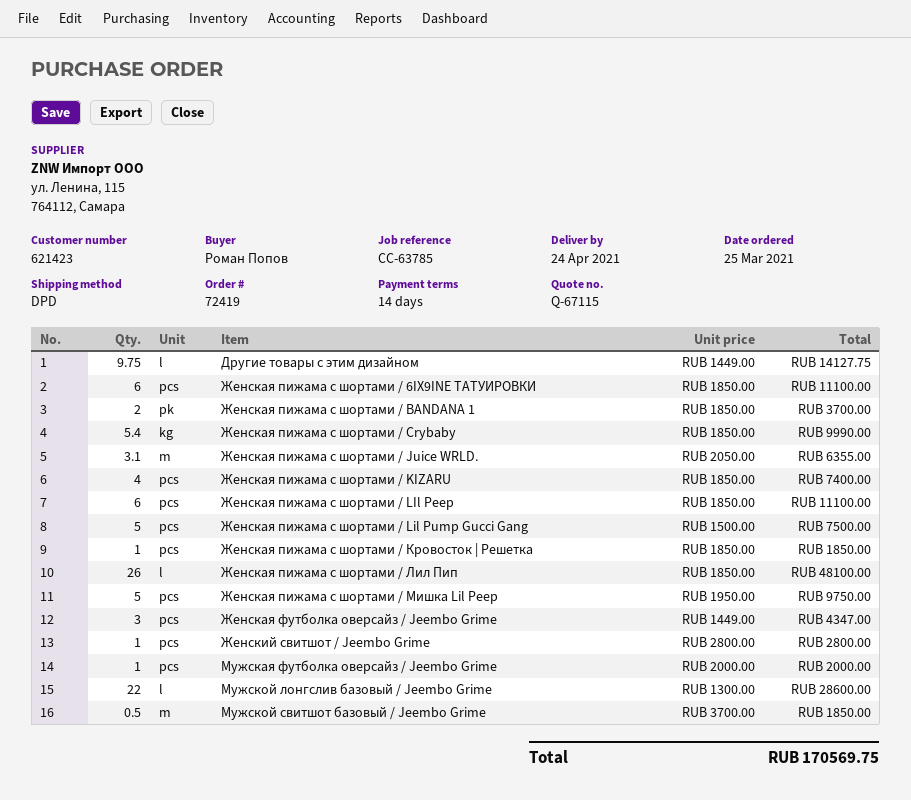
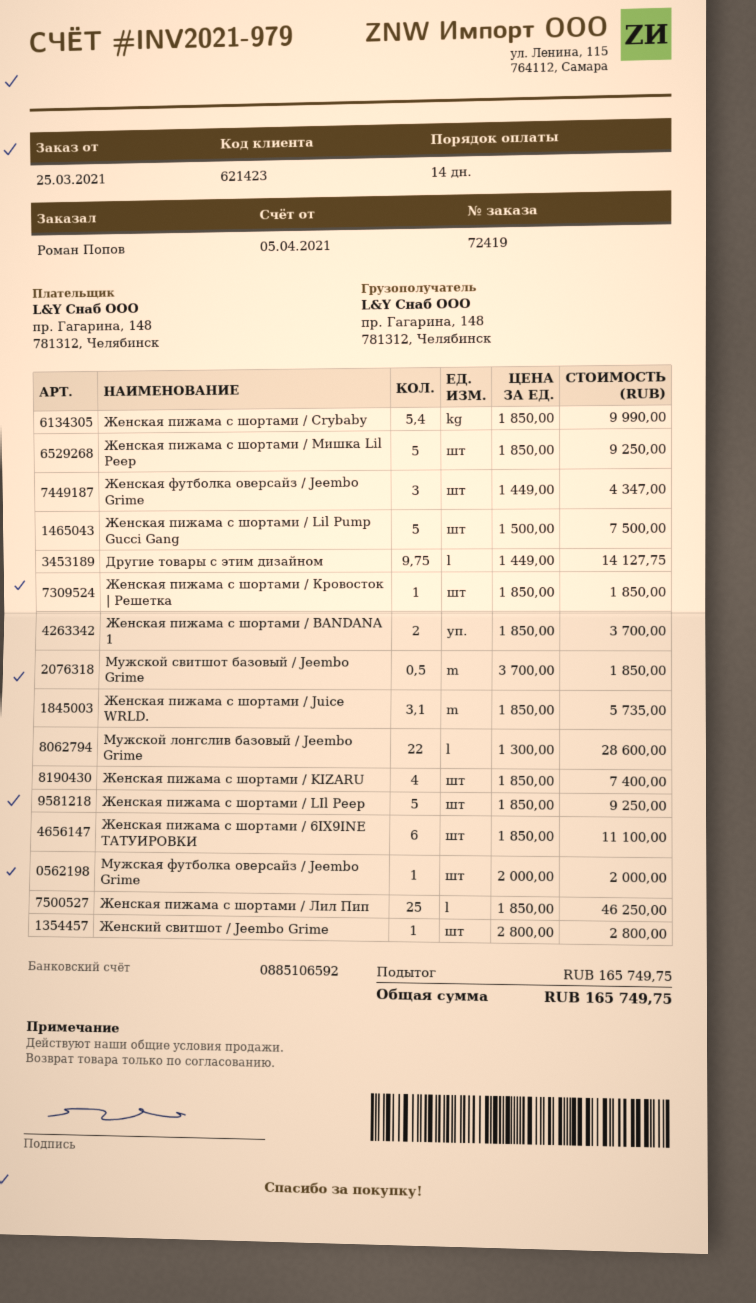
Женская пижама с шортами / Juice WRLD.: 3.1 x 2050.00 = 6355.00 -> 3.1 x 1850.00 = 5735.00
Женская пижама с шортами / LIl Peep: 6 x 1850.00 = 11100.00 -> 5 x 1850.00 = 9250.00
Женская пижама с шортами / Лил Пип: 26 x 1850.00 = 48100.00 -> 25 x 1850.00 = 46250.00
Женская пижама с шортами / Мишка Lil Peep: 5 x 1950.00 = 9750.00 -> 5 x 1850.00 = 9250.00
total: 170569.75 -> 165749.75

